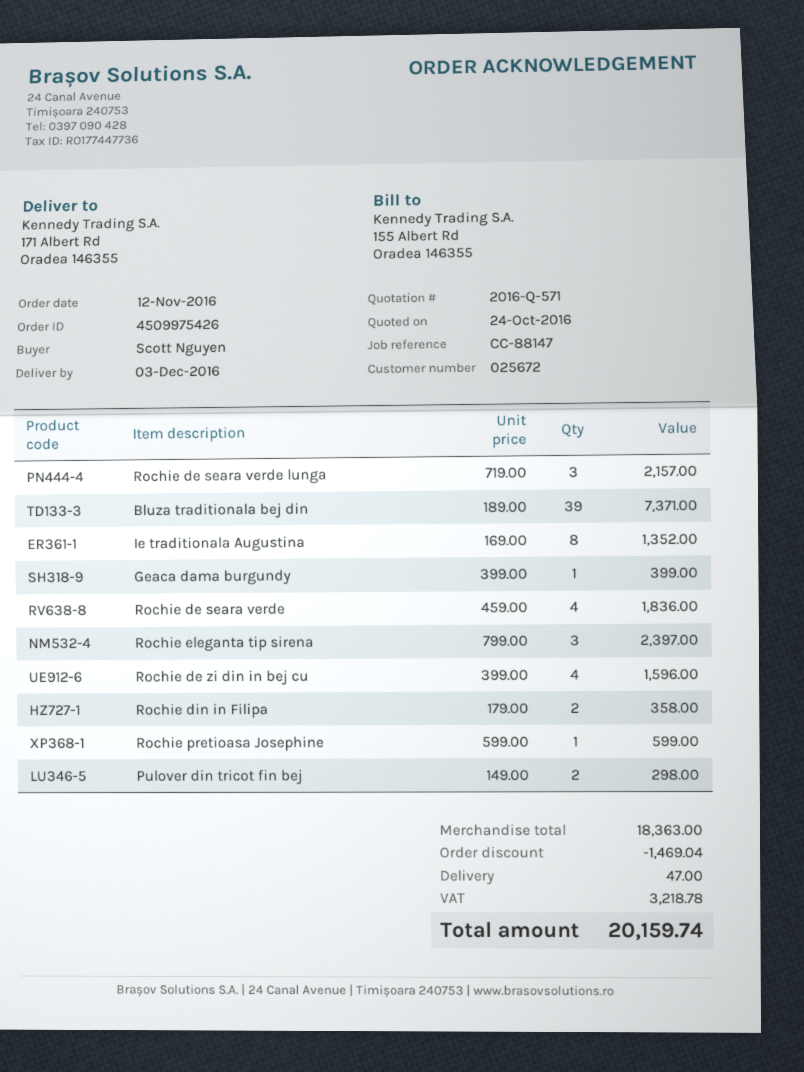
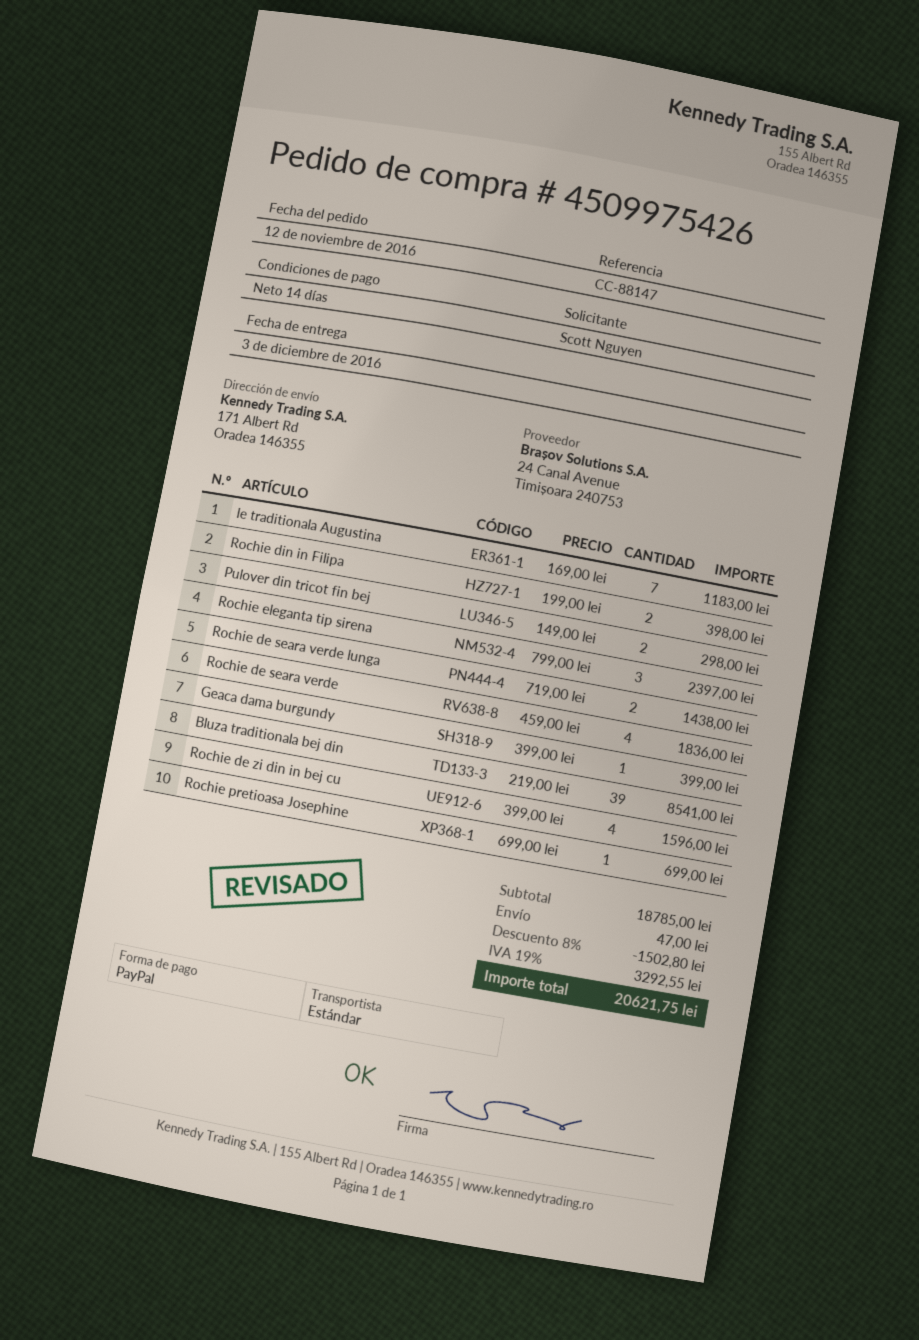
Rochie de seara verde lunga: 3 x 719.00 = 2157.00 -> 2 x 719.00 = 1438.00
Bluza traditionala bej din: 39 x 189.00 = 7371.00 -> 39 x 219.00 = 8541.00
Ie traditionala Augustina: 8 x 169.00 = 1352.00 -> 7 x 169.00 = 1183.00
Rochie din in Filipa: 2 x 179.00 = 358.00 -> 2 x 199.00 = 398.00
Rochie pretioasa Josephine: 1 x 599.00 = 599.00 -> 1 x 699.00 = 699.00
subtotal: 18363.00 -> 18785.00
discount: 1469.04 -> 1502.80
tax: 3218.78 -> 3292.55
total: 20159.74 -> 20621.75

